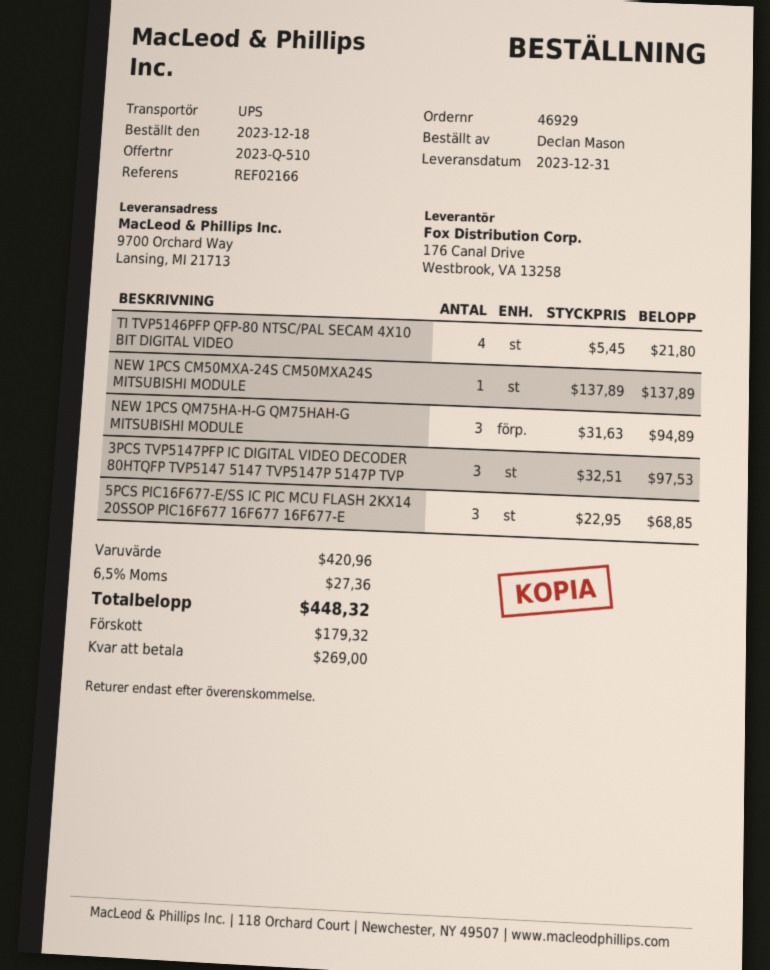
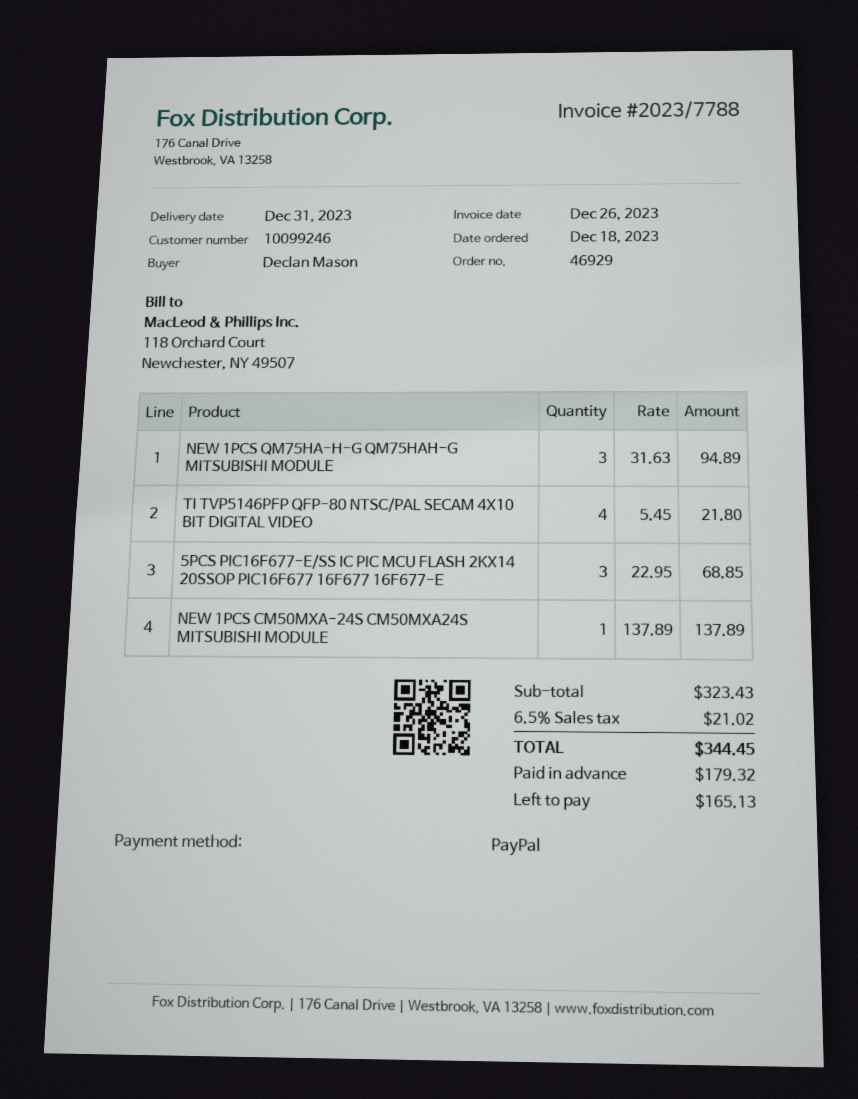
3PCS TVP5147PFP IC DIGITAL VIDEO DECODER 80HTQFP TVP5147 5147 TVP5147P 5147P TVP: 3 x 32.51 = 97.53 -> none
subtotal: 420.96 -> 323.43
tax: 6.5% = 27.36 -> 6.5% = 21.02
total: 448.32 -> 344.45
balance: 269.00 -> 165.13

